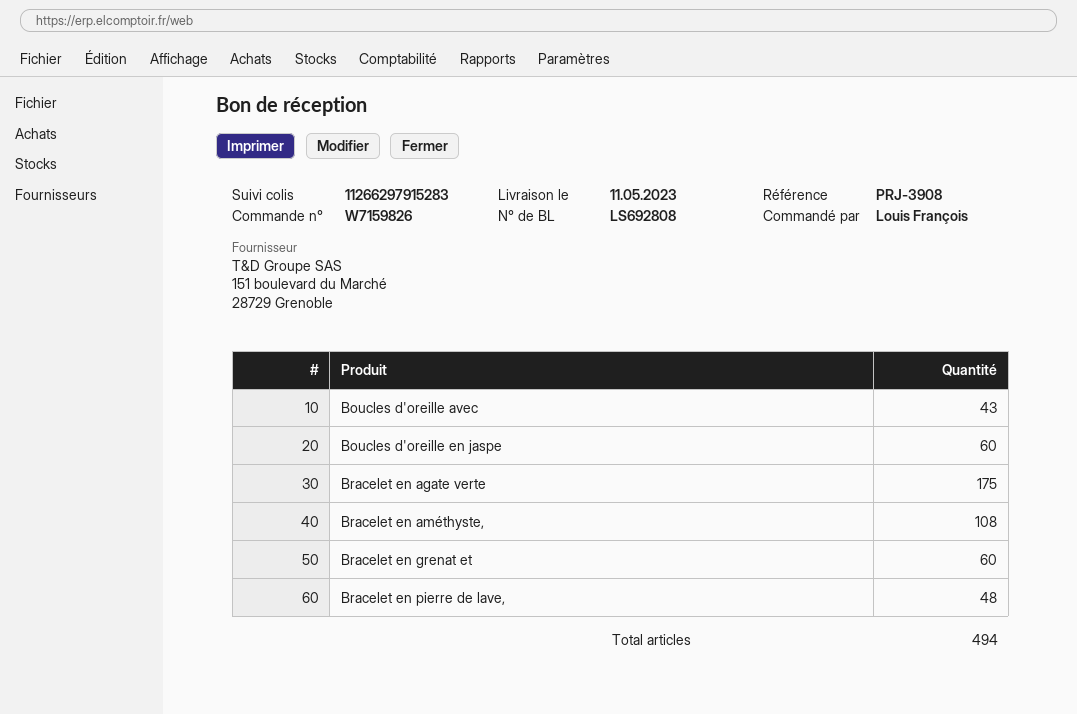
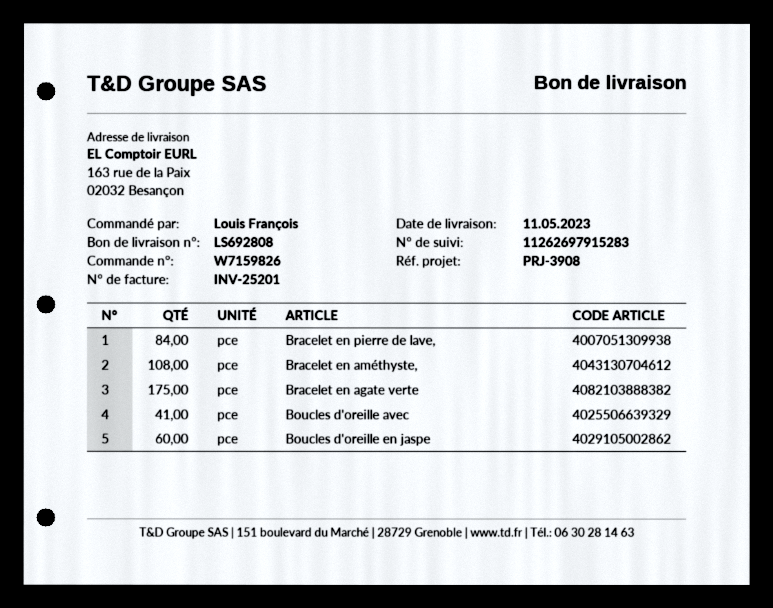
tracking number: 11266297915283 -> 11262697915283
Boucles d'oreille avec: 43 -> 41
Bracelet en grenat et: 60 -> none
Bracelet en pierre de lave,: 48 -> 84

